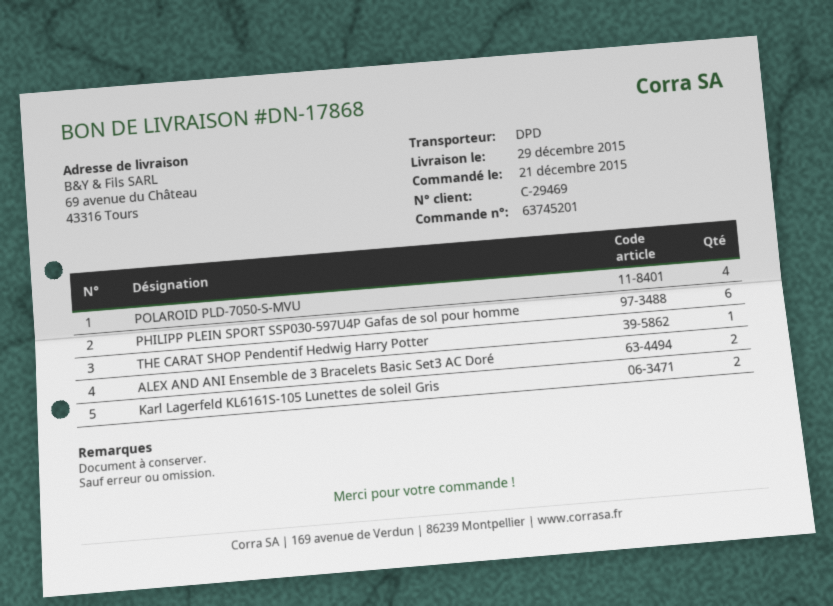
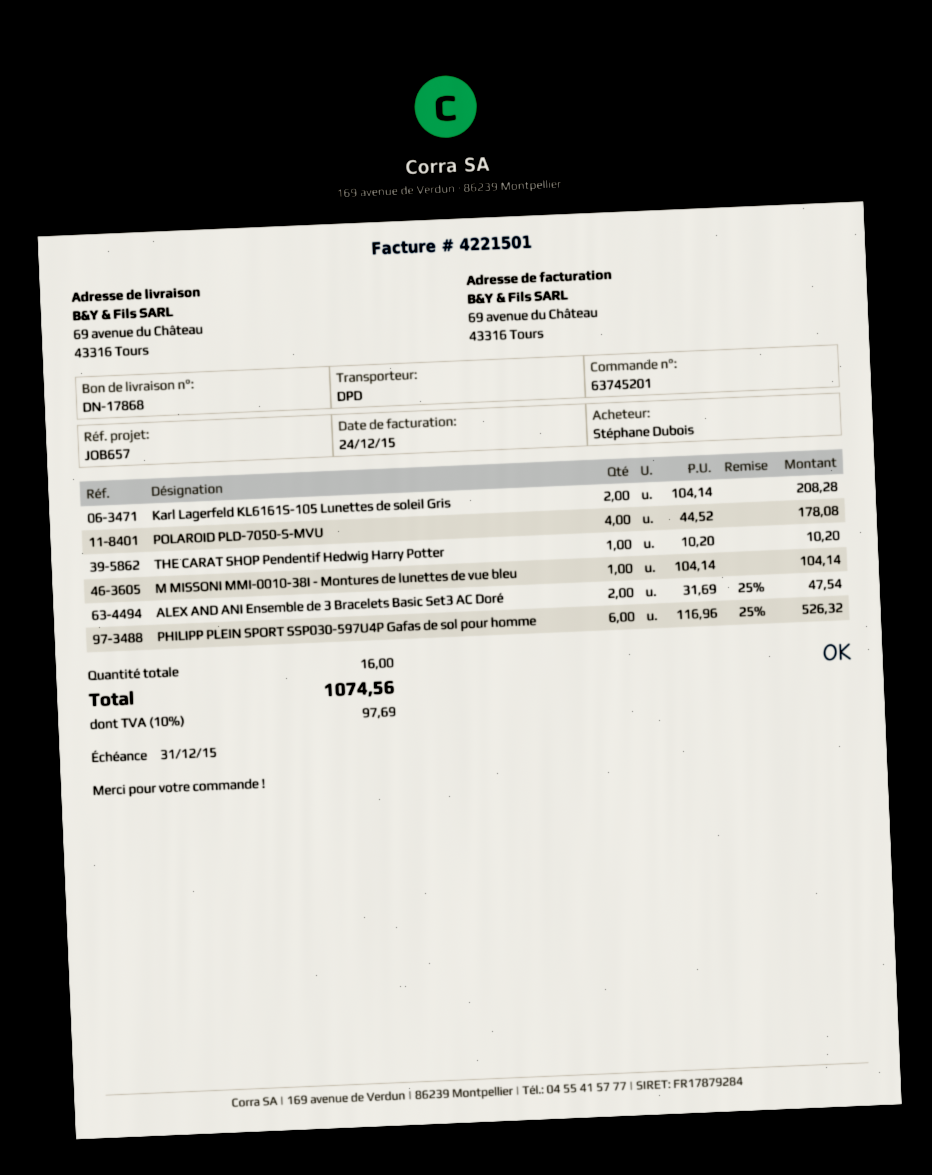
M MISSONI MMI-0010-38I - Montures de lunettes de vue bleu: none -> 1

